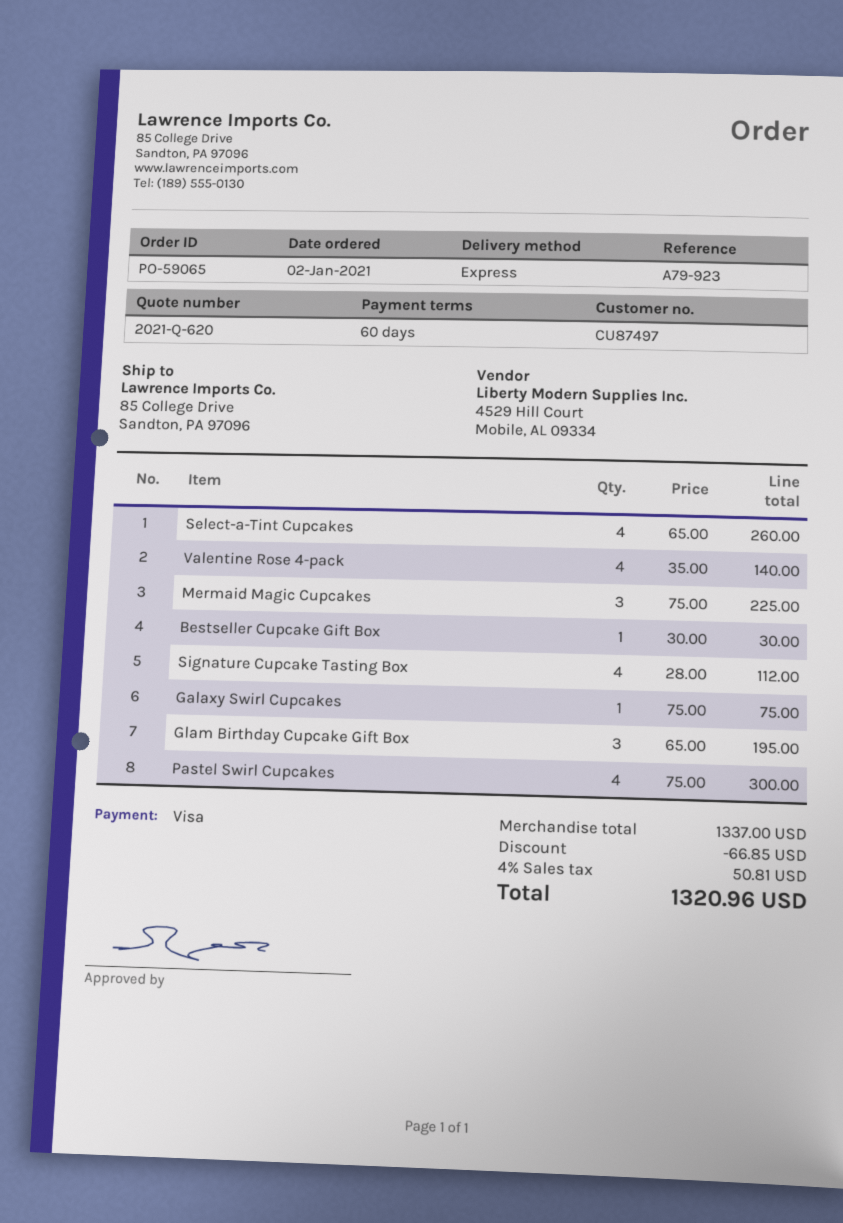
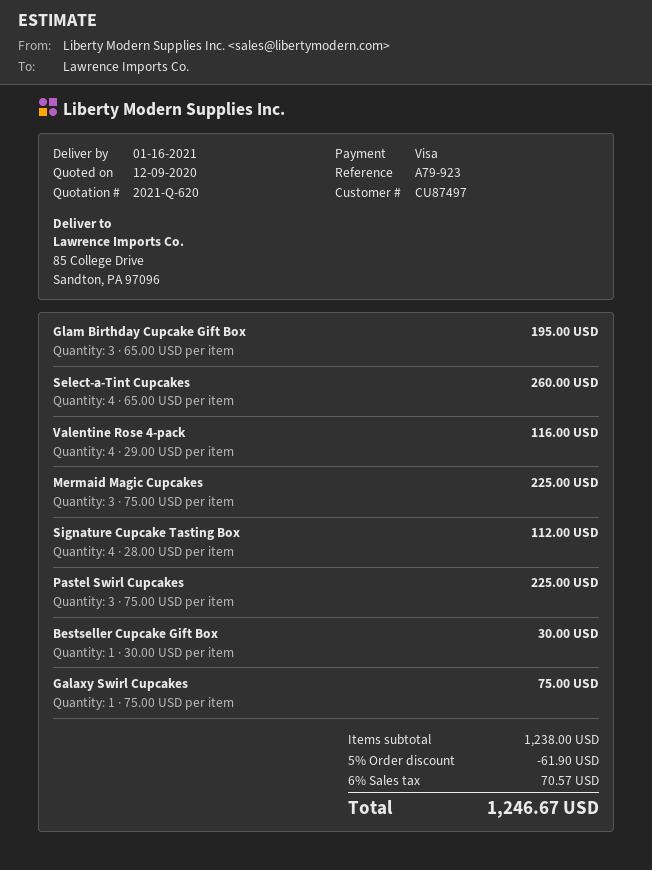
Valentine Rose 4-pack: 4 x 35.00 = 140.00 -> 4 x 29.00 = 116.00
Pastel Swirl Cupcakes: 4 x 75.00 = 300.00 -> 3 x 75.00 = 225.00
subtotal: 1337.00 -> 1238.00
discount: 66.85 -> 61.90
tax: 4% = 50.81 -> 6% = 70.57
total: 1320.96 -> 1246.67

